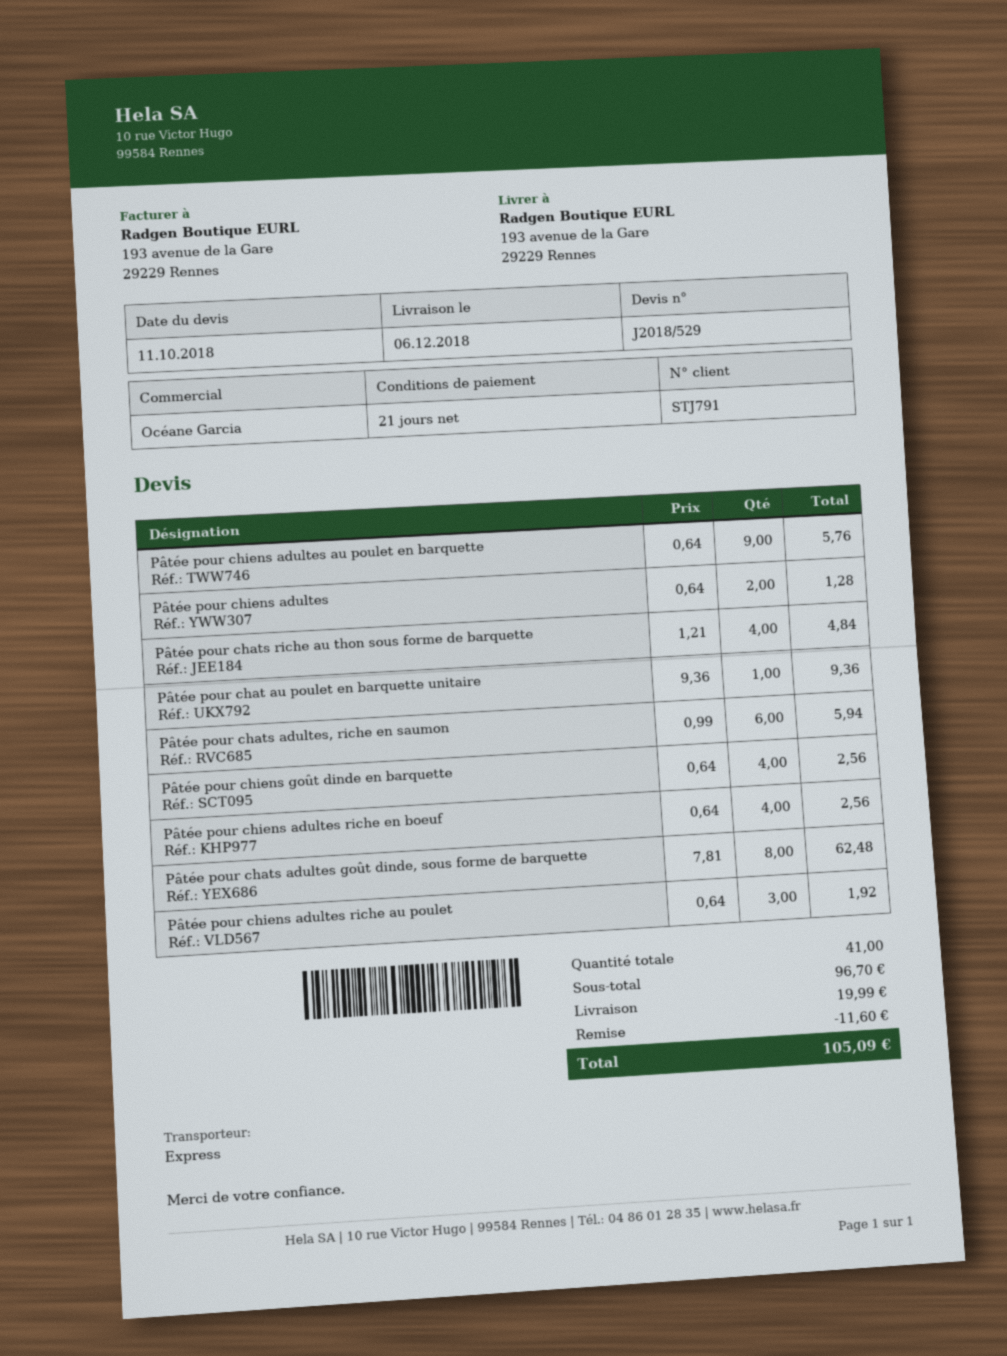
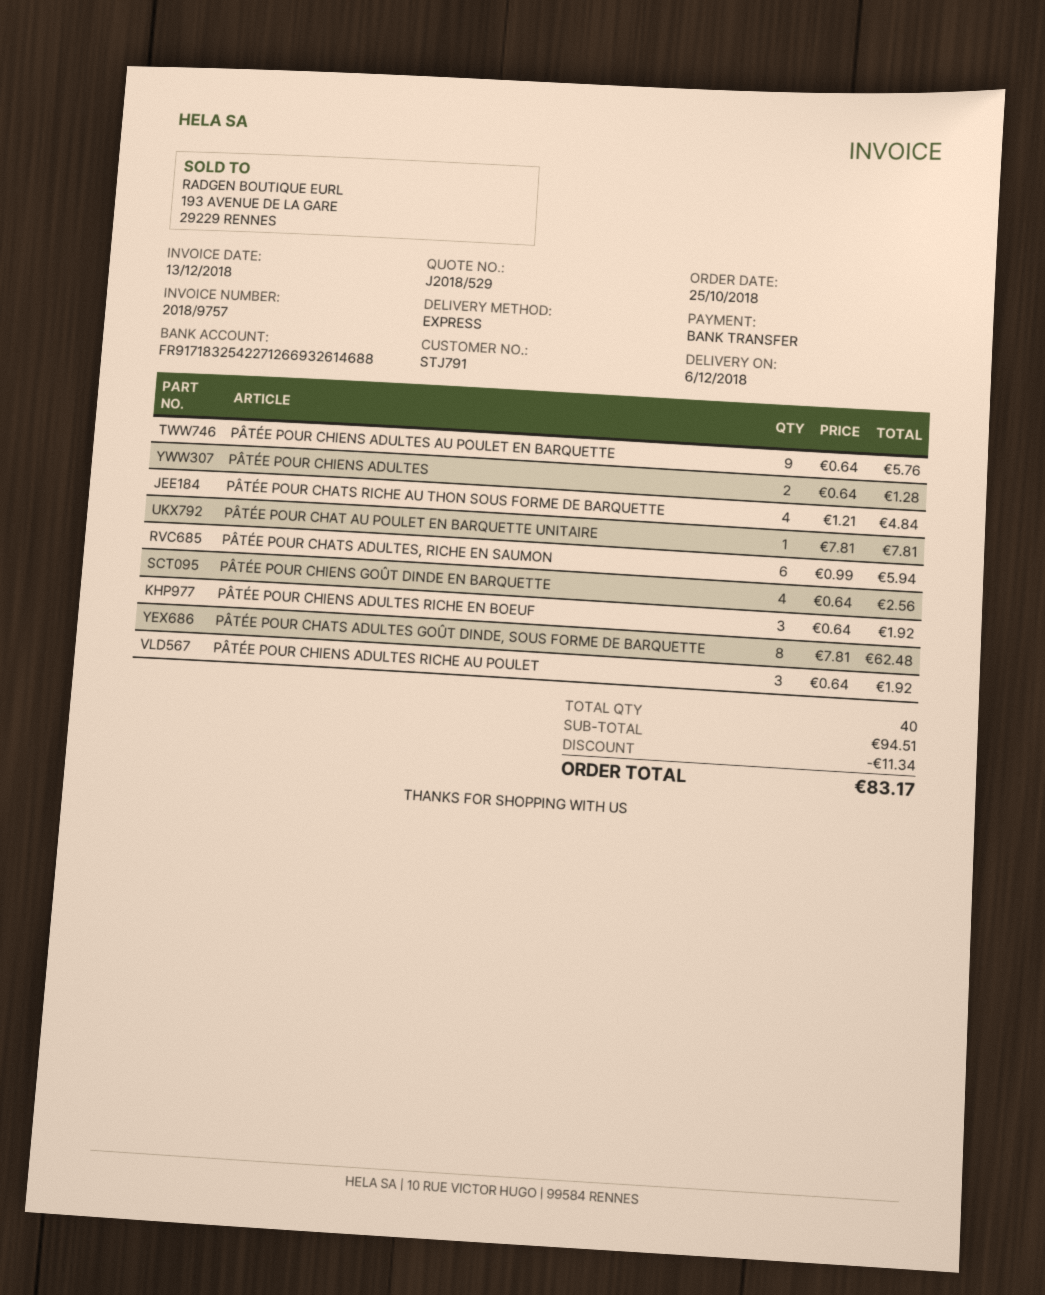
Pâtée pour chat au poulet en barquette unitaire: 1 x 9.36 = 9.36 -> 1 x 7.81 = 7.81
Pâtée pour chiens adultes riche en boeuf: 4 x 0.64 = 2.56 -> 3 x 0.64 = 1.92
total quantity: 41 -> 40
subtotal: 96.70 -> 94.51
discount: 11.60 -> 11.34
shipping: 19.99 -> none
total: 105.09 -> 83.17

